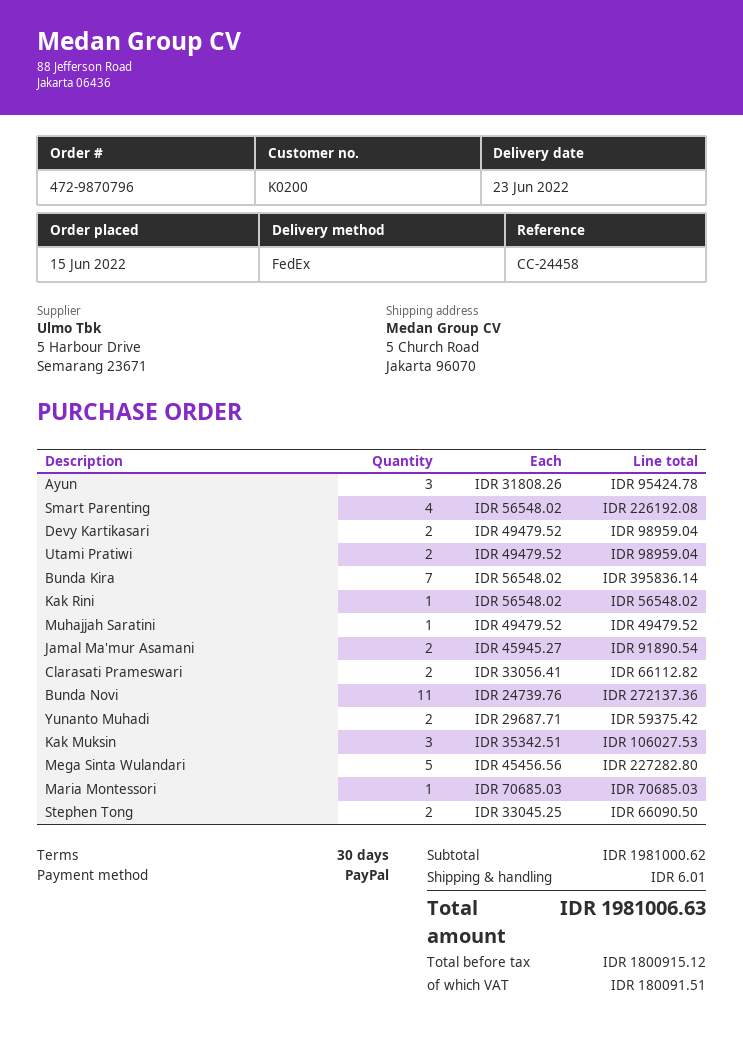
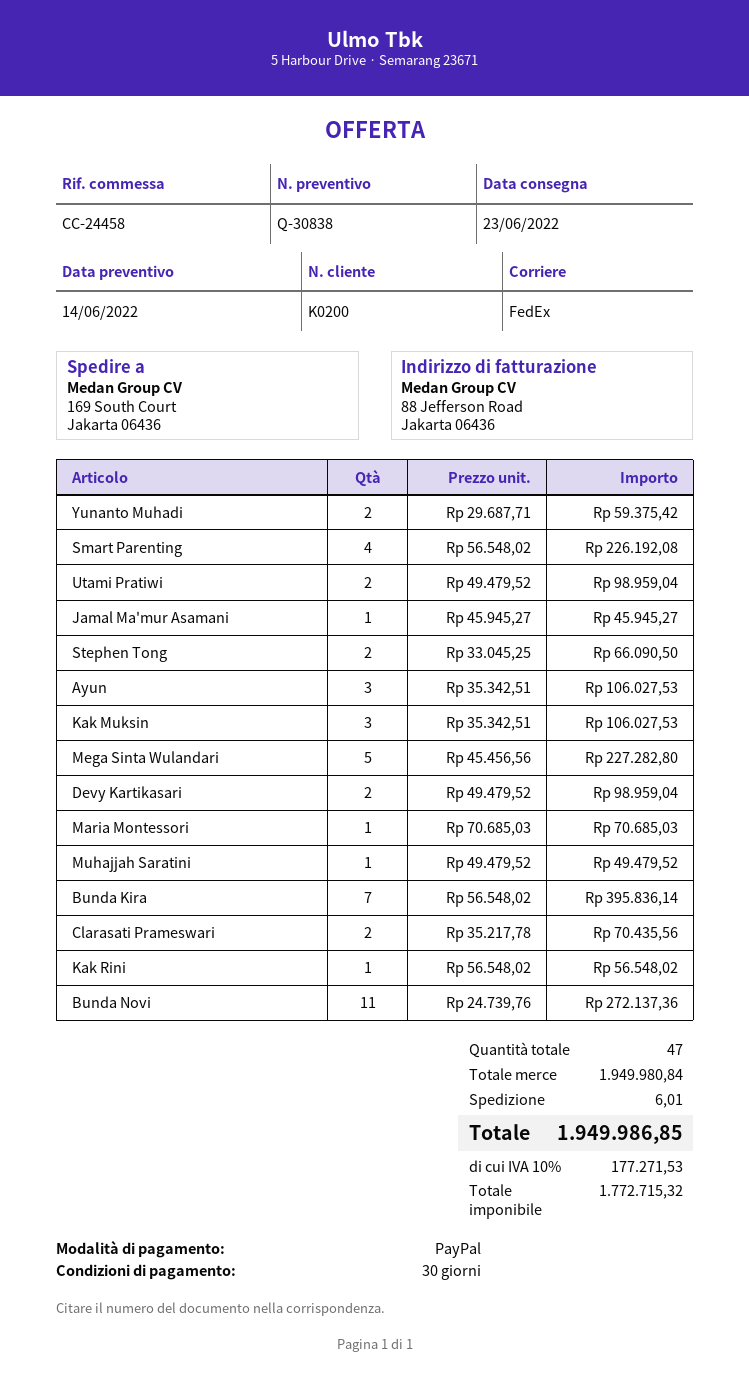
ship to: 5 Church Road, Jakarta 96070 -> 169 South Court, Jakarta 06436
Ayun: 3 x 31808.26 = 95424.78 -> 3 x 35342.51 = 106027.53
Jamal Ma'mur Asamani: 2 x 45945.27 = 91890.54 -> 1 x 45945.27 = 45945.27
Clarasati Prameswari: 2 x 33056.41 = 66112.82 -> 2 x 35217.78 = 70435.56
subtotal: 1981000.62 -> 1949980.84
net: 1800915.12 -> 1772715.32
tax: 180091.51 -> 177271.53
total: 1981006.63 -> 1949986.85

